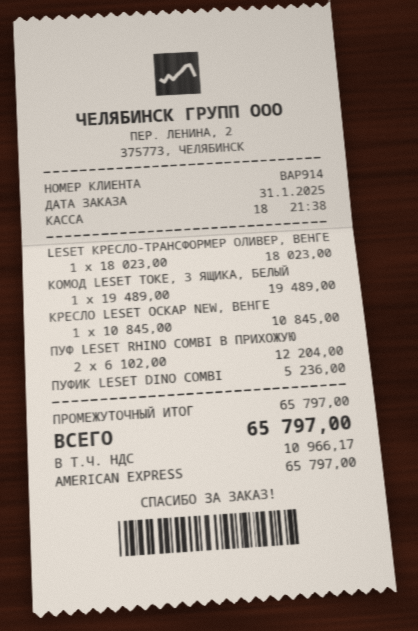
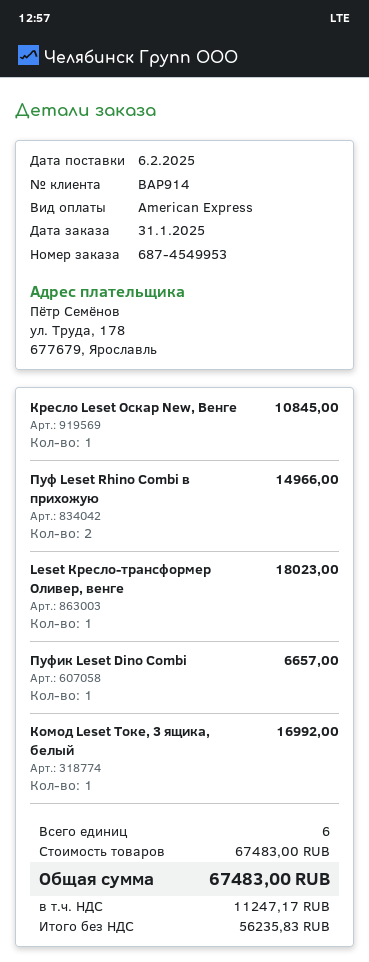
КОМОД LESET ТОКЕ, 3 ЯЩИКА, БЕЛЫЙ: 1 for 19489.00 -> 1 for 16992.00
ПУФ LESET RHINO COMBI В ПРИХОЖУЮ: 2 for 12204.00 -> 2 for 14966.00
ПУФИК LESET DINO COMBI: 1 for 5236.00 -> 1 for 6657.00
subtotal: 65797.00 -> 67483.00
tax: 10966.17 -> 11247.17
total: 65797.00 -> 67483.00

